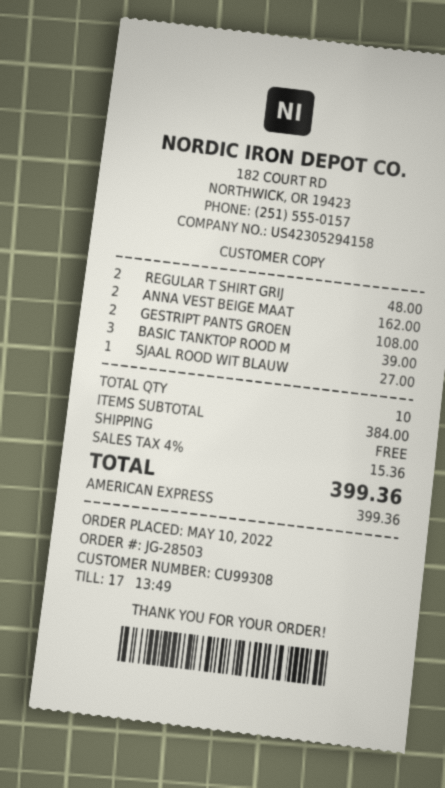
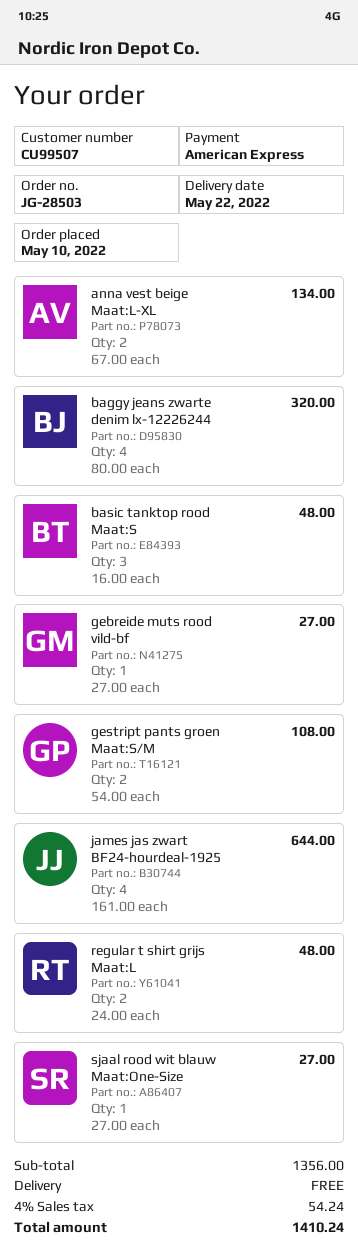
customer number: CU99308 -> CU99507
ANNA VEST BEIGE MAAT: 2 for 162.00 -> 2 for 134.00
BASIC TANKTOP ROOD M: 3 for 39.00 -> 3 for 48.00
baggy jeans zwarte denim lx-12226244: none -> 4 for 320.00
gebreide muts rood vild-bf: none -> 1 for 27.00
james jas zwart BF24-hourdeal-1925: none -> 4 for 644.00
subtotal: 384.00 -> 1356.00
tax: 4% = 15.36 -> 4% = 54.24
total: 399.36 -> 1410.24

